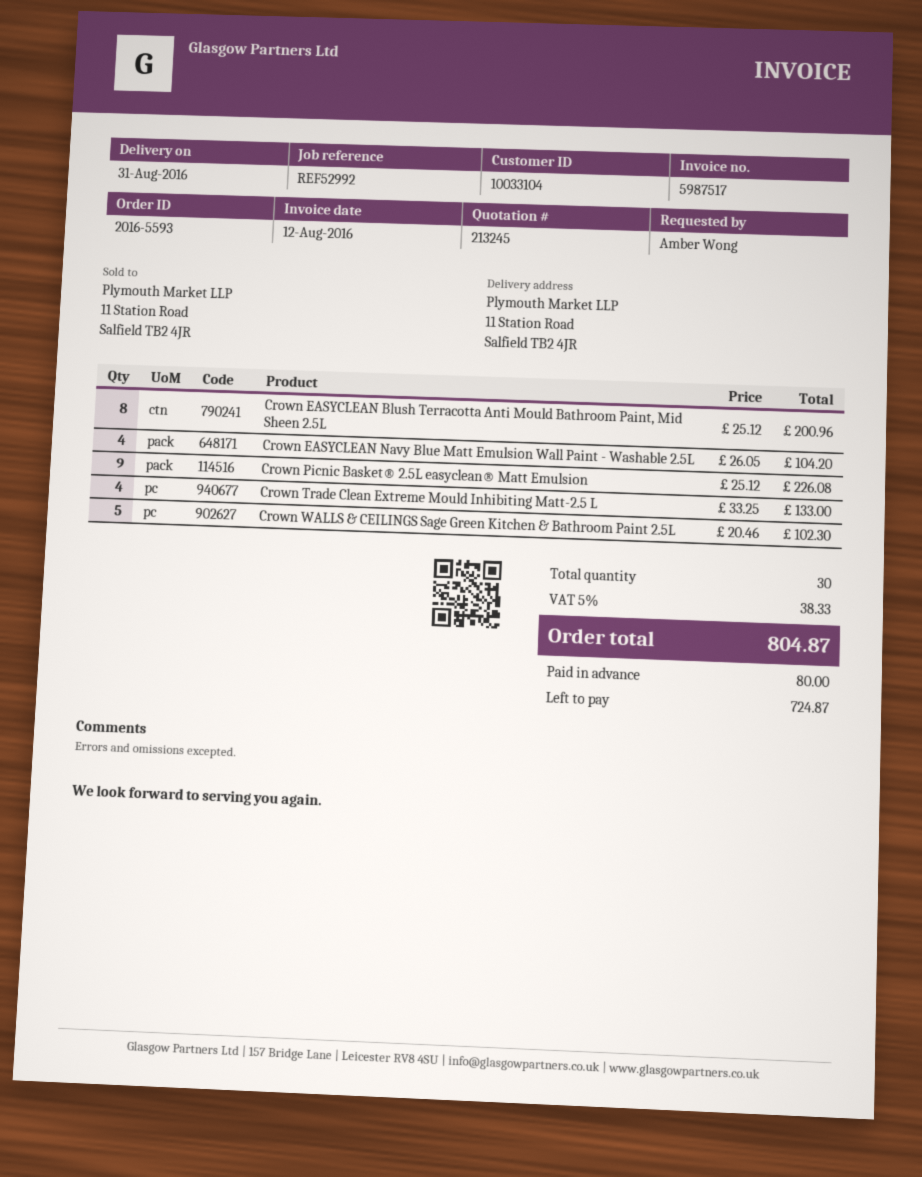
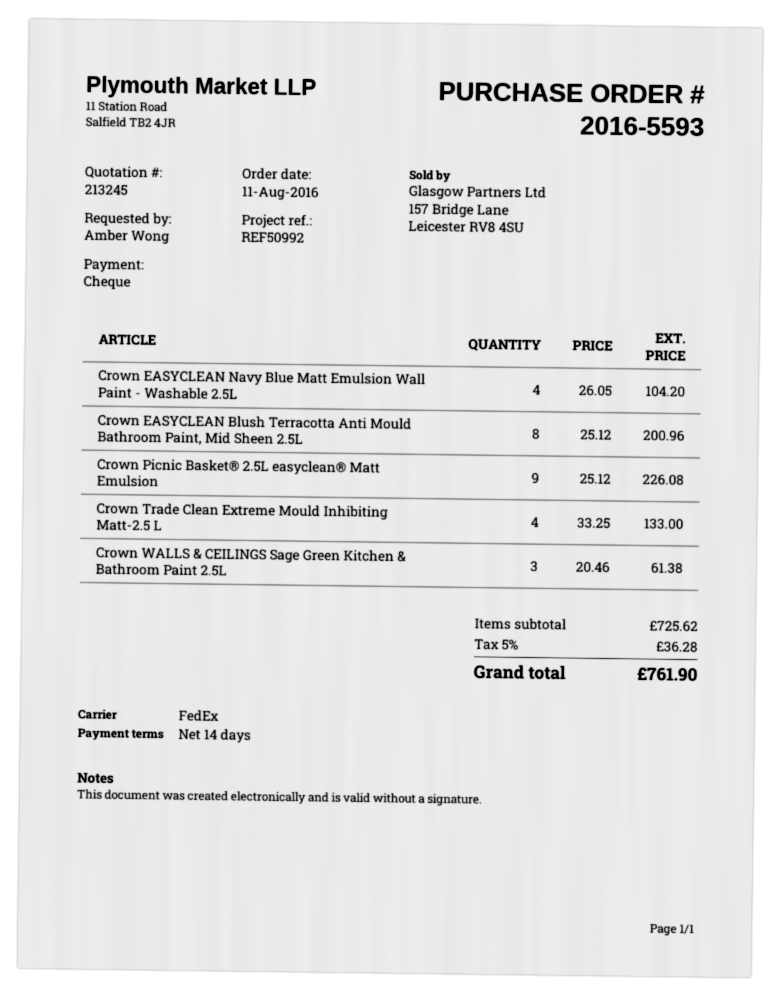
reference: REF52992 -> REF50992
Crown WALLS & CEILINGS Sage Green Kitchen & Bathroom Paint 2.5L: 5 x 20.46 = 102.30 -> 3 x 20.46 = 61.38
tax: 5% = 38.33 -> 5% = 36.28
total: 804.87 -> 761.90

